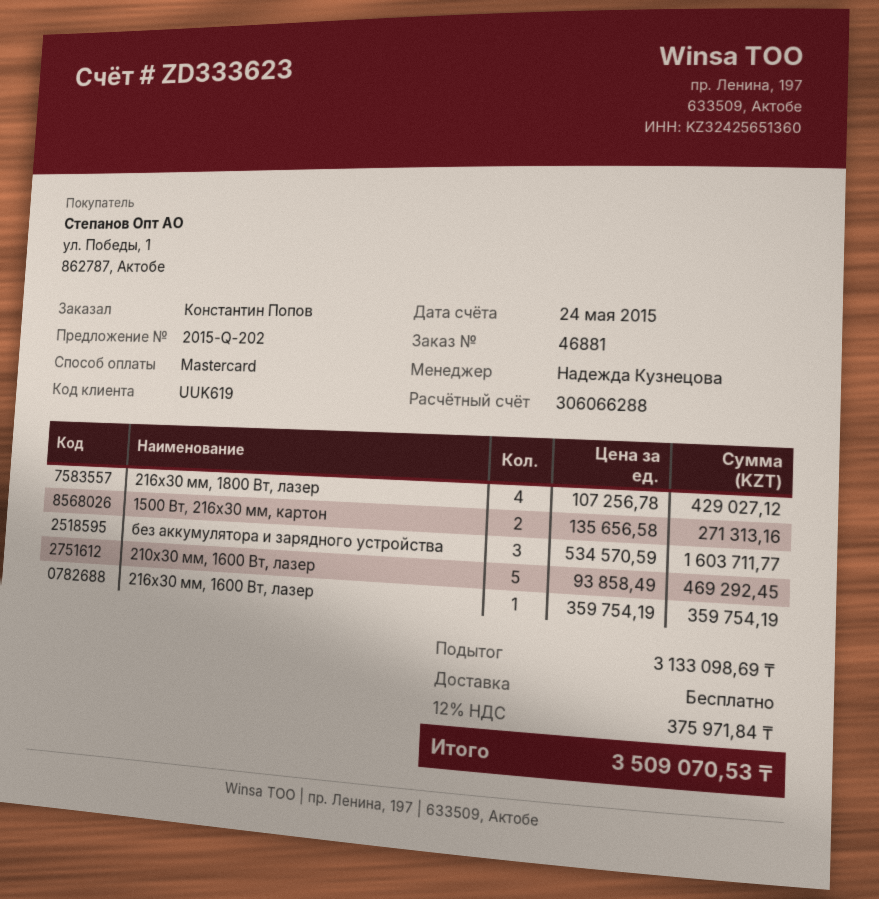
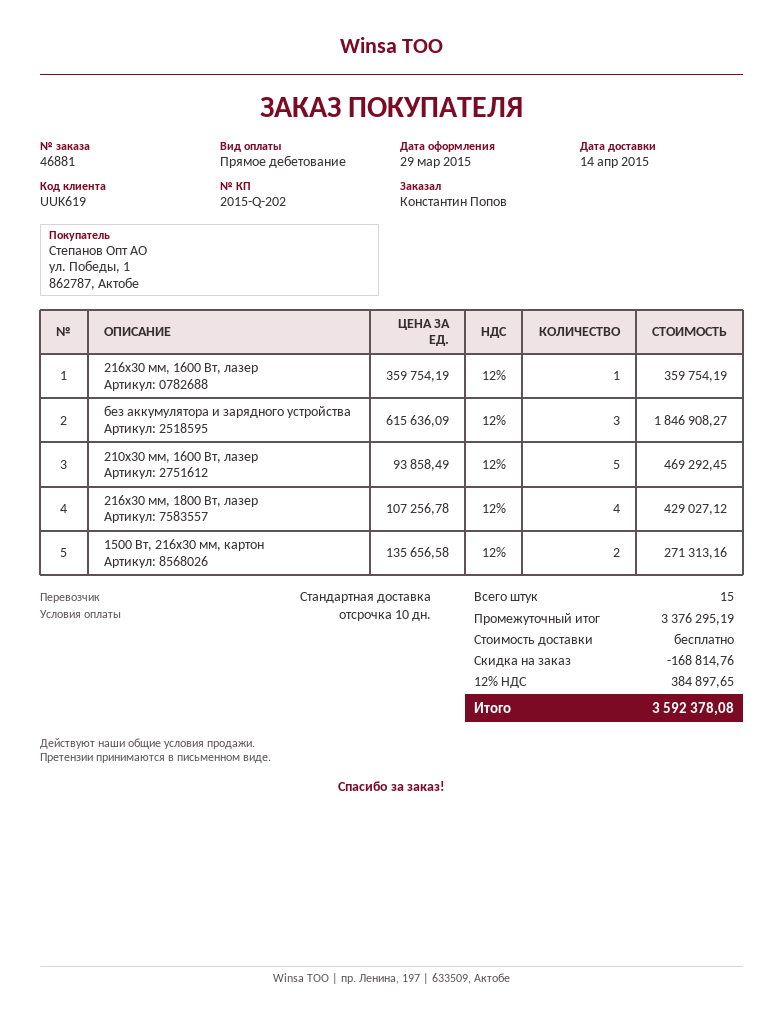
payment method: Mastercard -> direct debit
без аккумулятора и зарядного устройства: 3 x 534570.59 = 1603711.77 -> 3 x 615636.09 = 1846908.27
subtotal: 3133098.69 -> 3376295.19
discount: none -> 168814.76
tax: 12% = 375971.84 -> 12% = 384897.65
total: 3509070.53 -> 3592378.08

